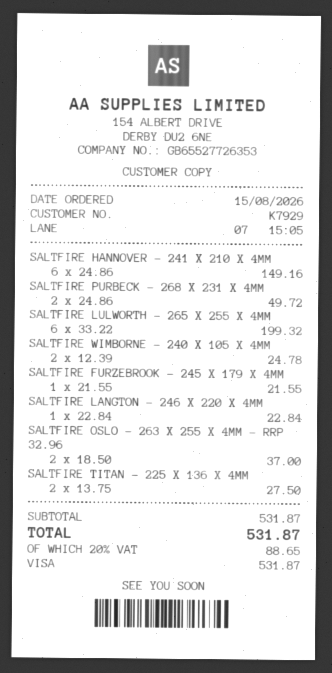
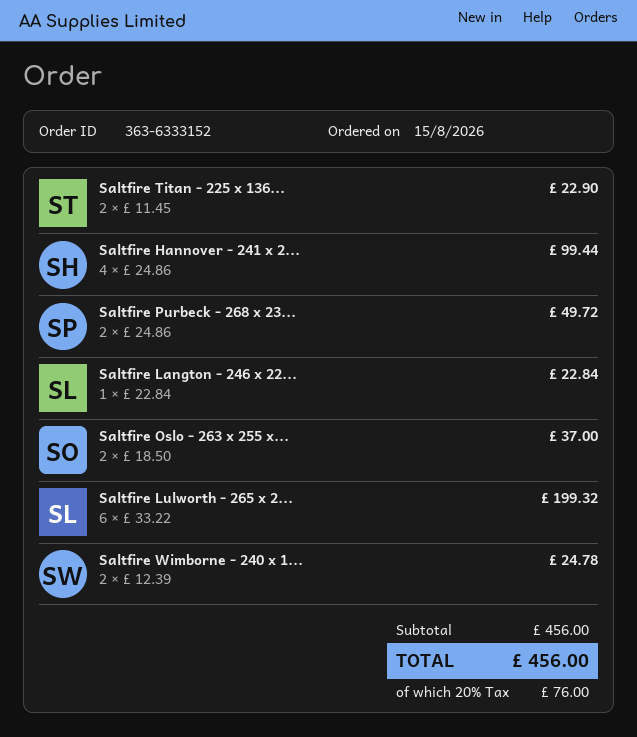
SALTFIRE HANNOVER - 241 X 210 X 4MM: 6 x 24.86 = 149.16 -> 4 x 24.86 = 99.44
SALTFIRE FURZEBROOK - 245 X 179 X 4MM: 1 x 21.55 = 21.55 -> none
SALTFIRE TITAN - 225 X 136 X 4MM: 2 x 13.75 = 27.50 -> 2 x 11.45 = 22.90
subtotal: 531.87 -> 456.00
tax: 20% = 88.65 -> 20% = 76.00
total: 531.87 -> 456.00

